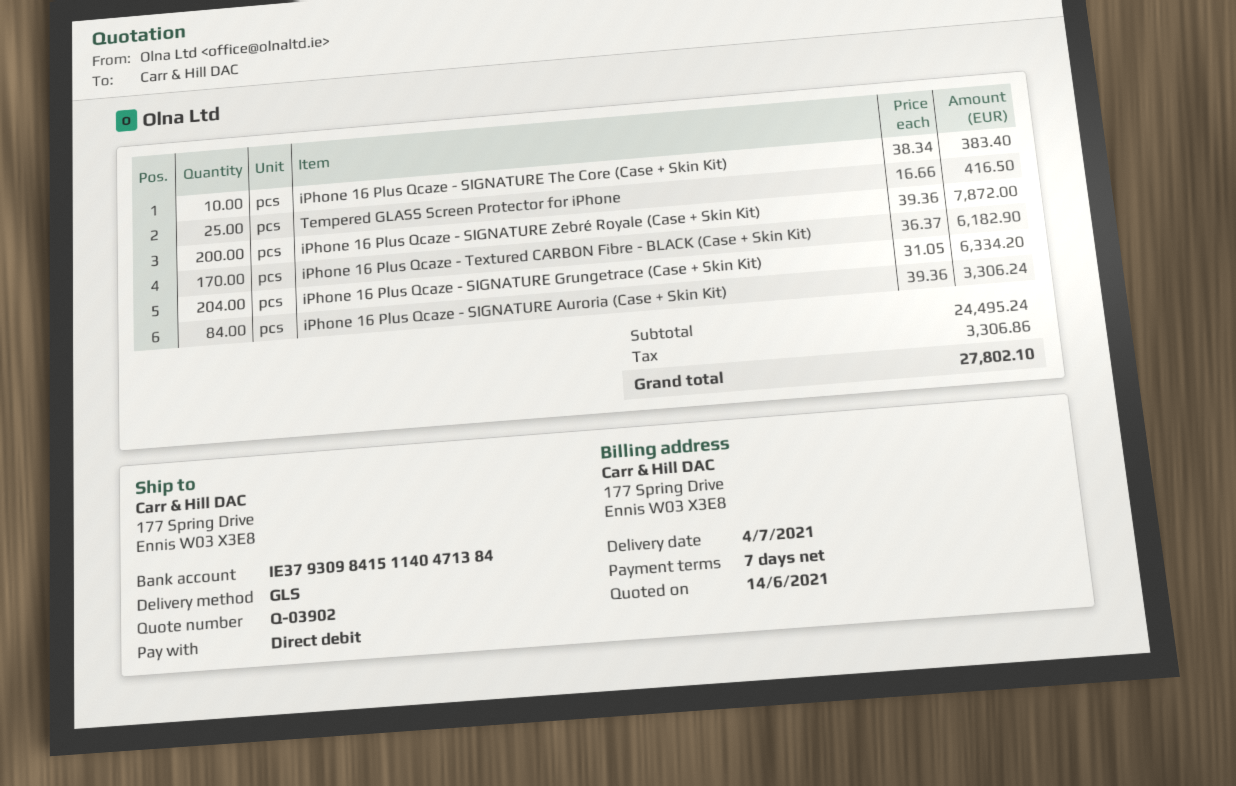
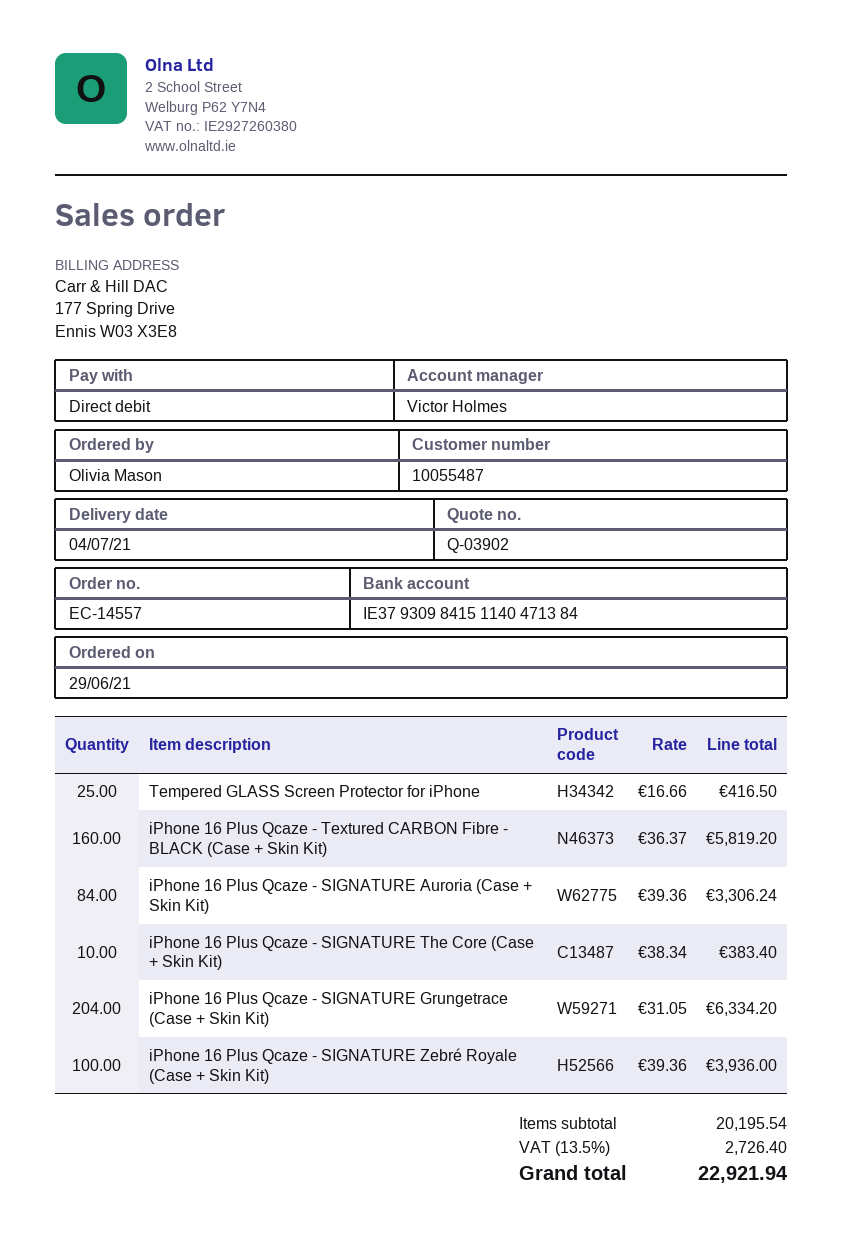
iPhone 16 Plus Qcaze - SIGNATURE Zebré Royale (Case + Skin Kit): 200 x 39.36 = 7872.00 -> 100 x 39.36 = 3936.00
iPhone 16 Plus Qcaze - Textured CARBON Fibre - BLACK (Case + Skin Kit): 170 x 36.37 = 6182.90 -> 160 x 36.37 = 5819.20
subtotal: 24495.24 -> 20195.54
tax: 3306.86 -> 2726.40
total: 27802.10 -> 22921.94

